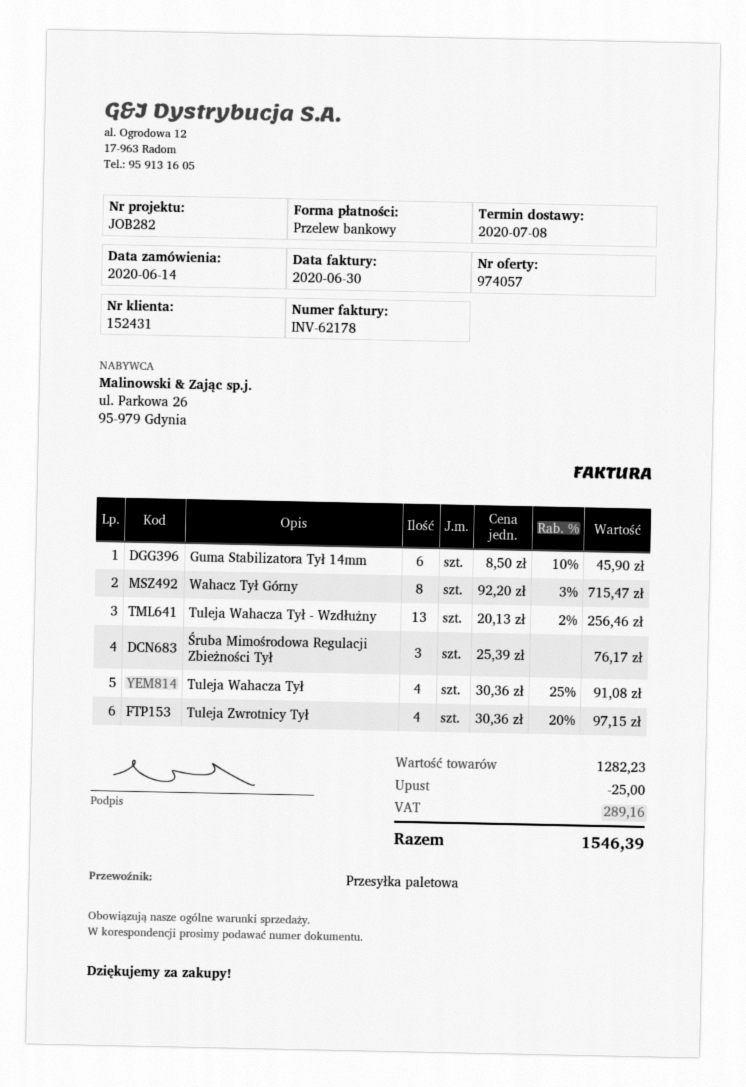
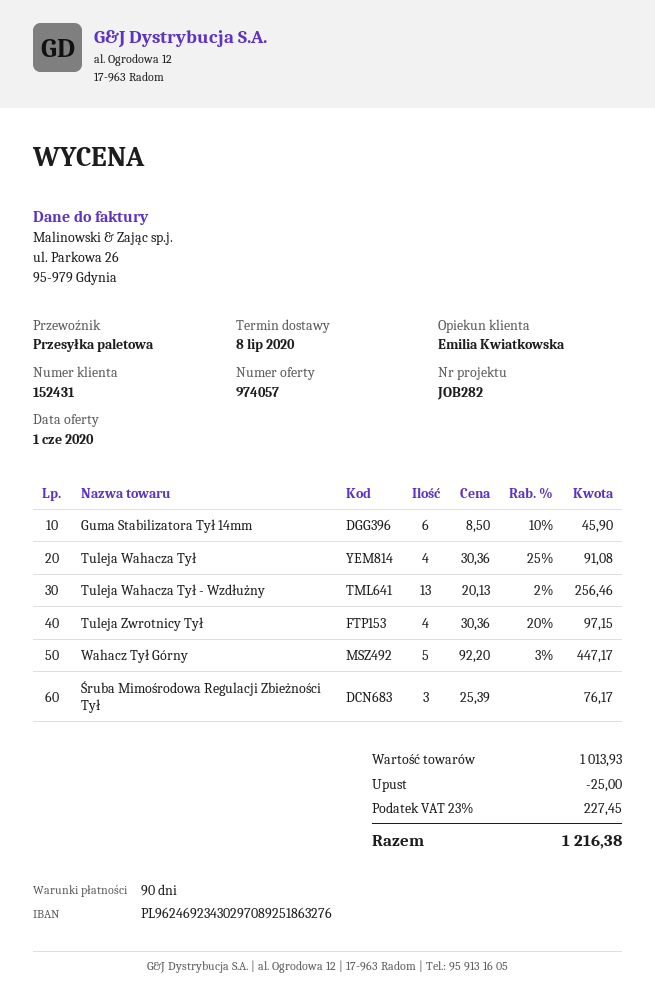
Wahacz Tył Górny: 8 x 92.20 - 3% = 715.47 -> 5 x 92.20 - 3% = 447.17
subtotal: 1282.23 -> 1013.93
tax: 289.16 -> 227.45
total: 1546.39 -> 1216.38

